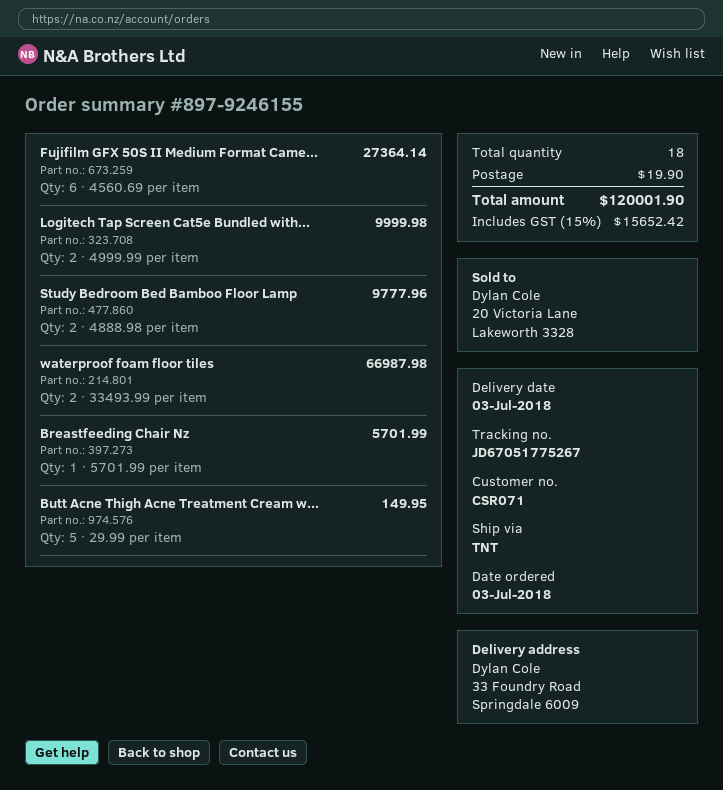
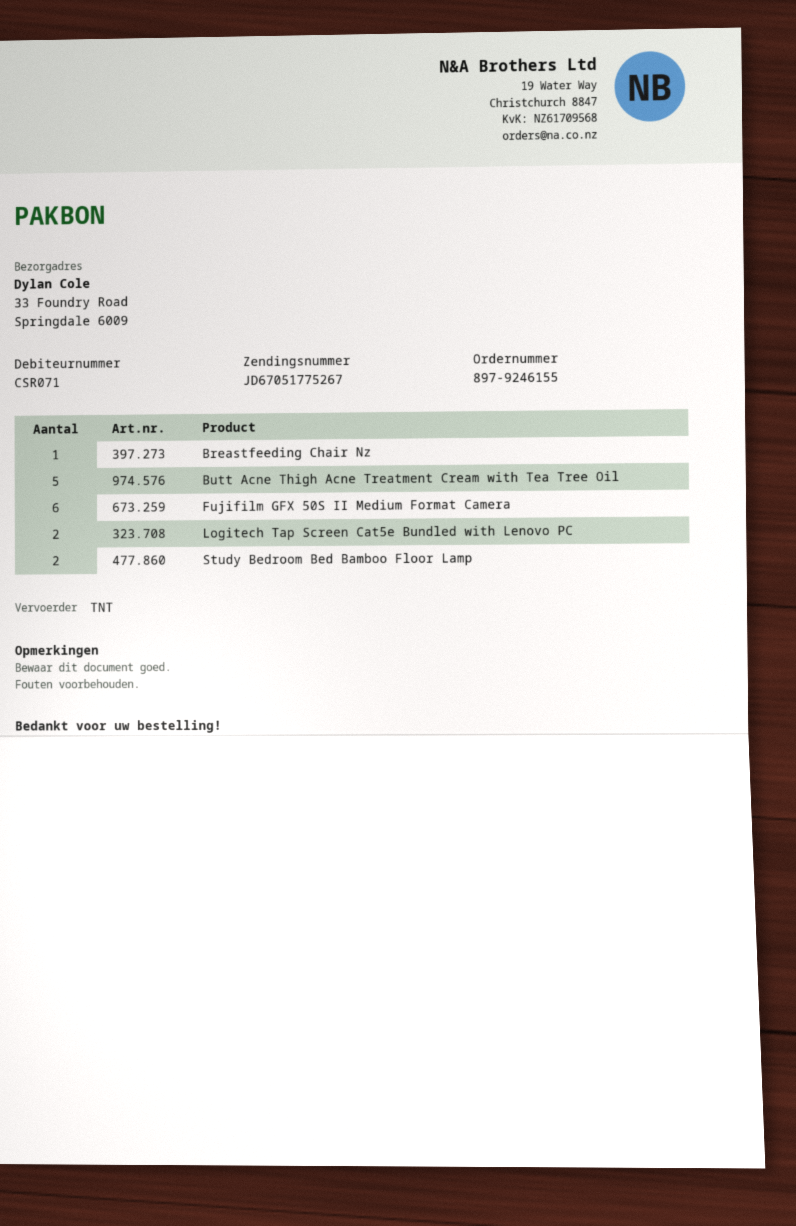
waterproof foam floor tiles: 2 -> none

